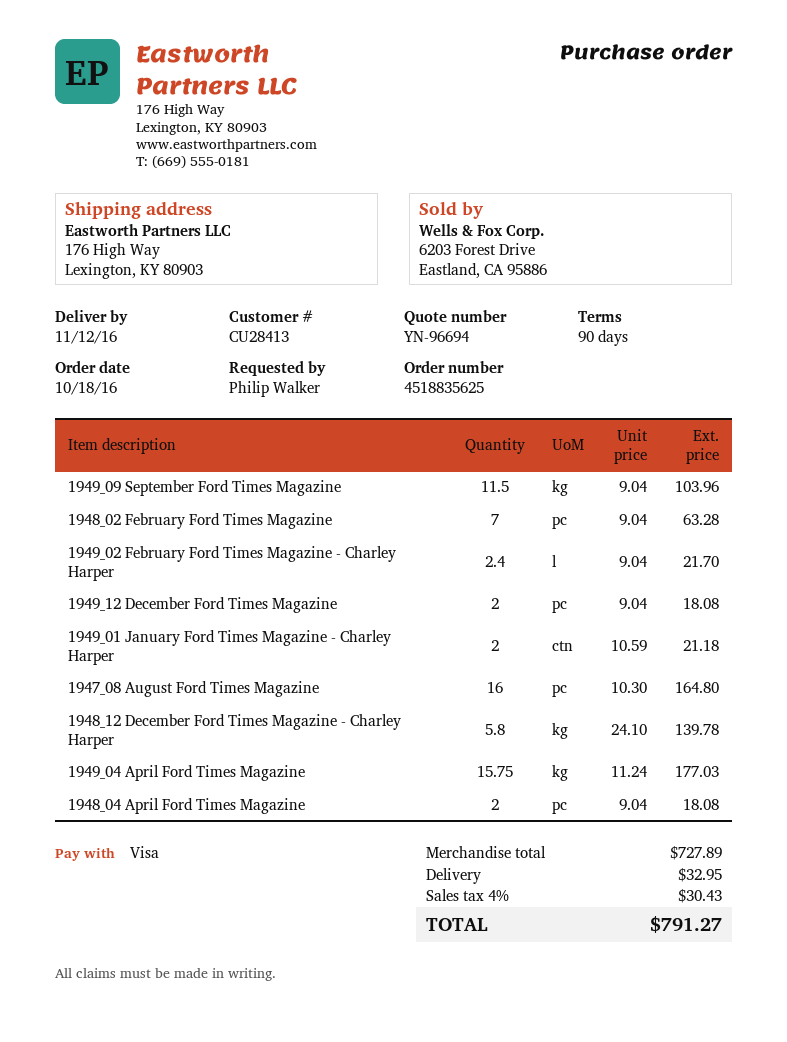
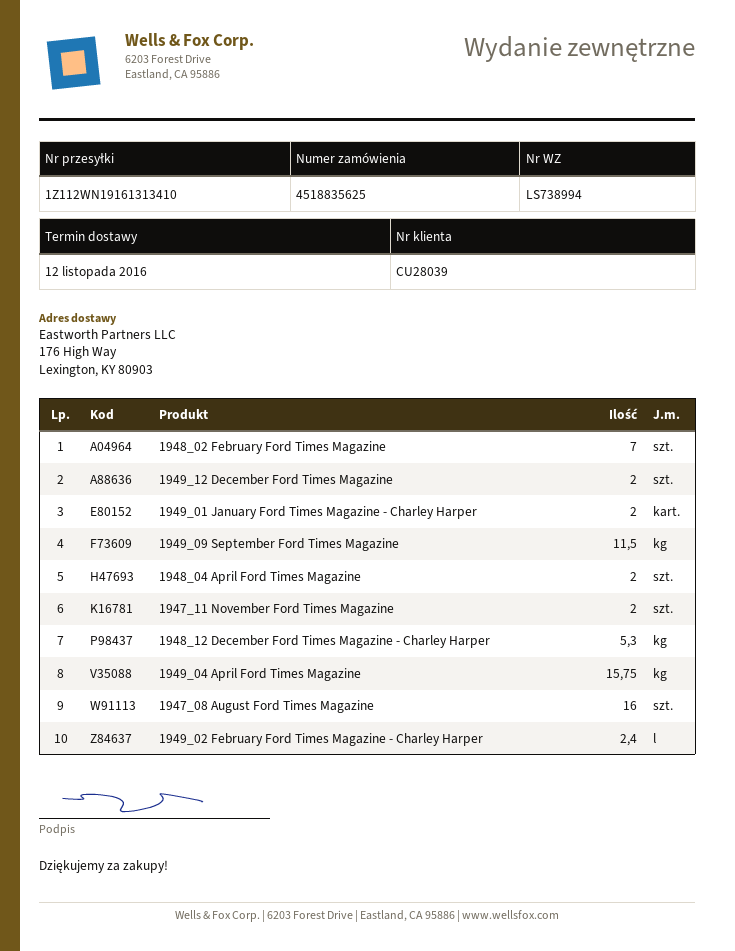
customer number: CU28413 -> CU28039
1948_12 December Ford Times Magazine - Charley Harper: 5.8 -> 5.3
1947_11 November Ford Times Magazine: none -> 2

